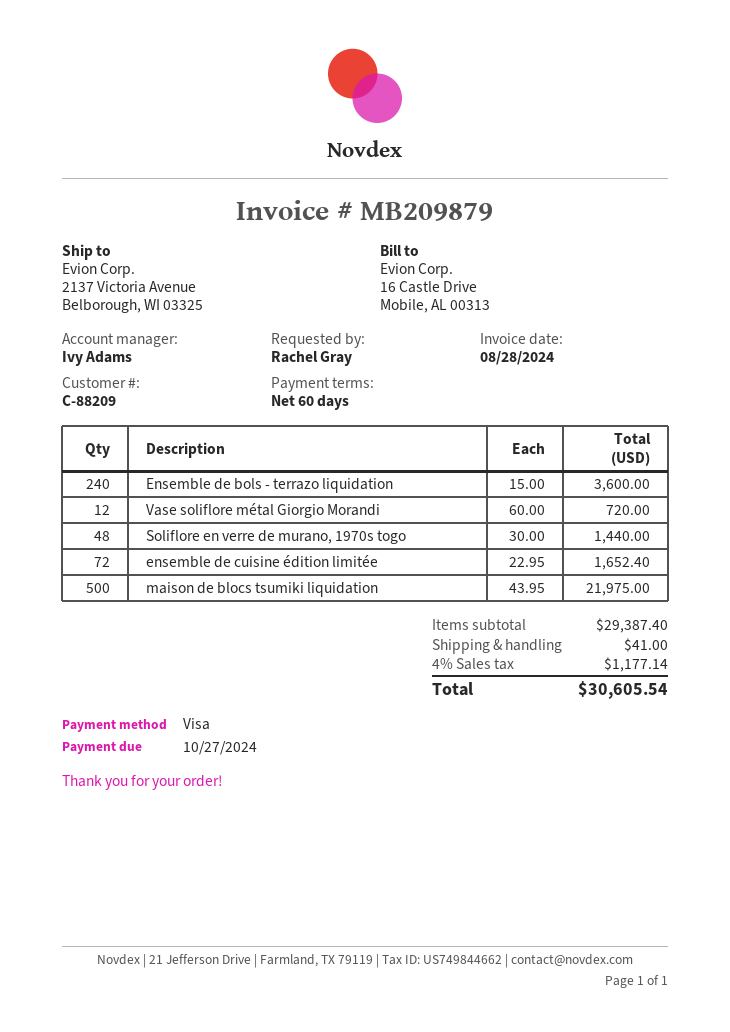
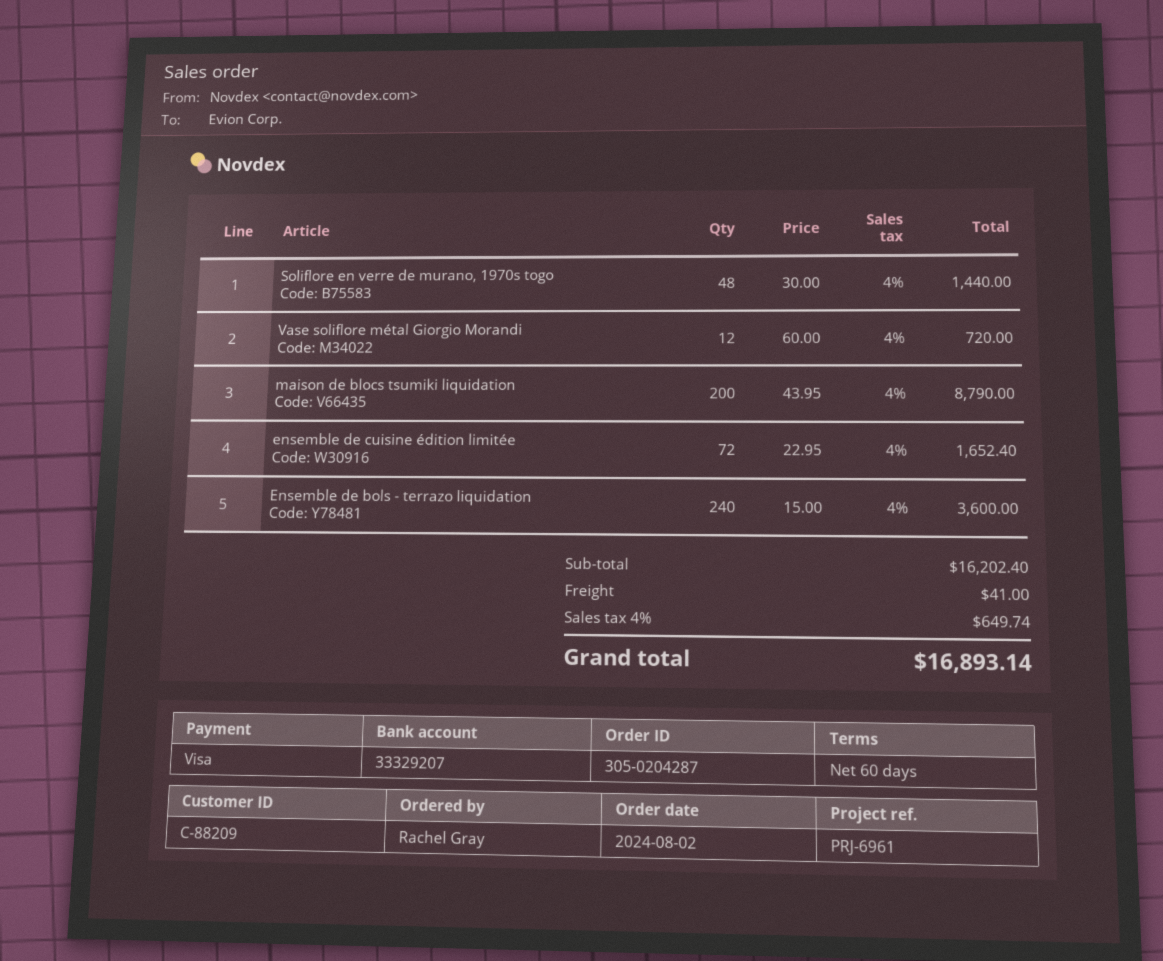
maison de blocs tsumiki liquidation: 500 x 43.95 = 21975.00 -> 200 x 43.95 = 8790.00
subtotal: 29387.40 -> 16202.40
tax: 4% = 1177.14 -> 4% = 649.74
total: 30605.54 -> 16893.14

